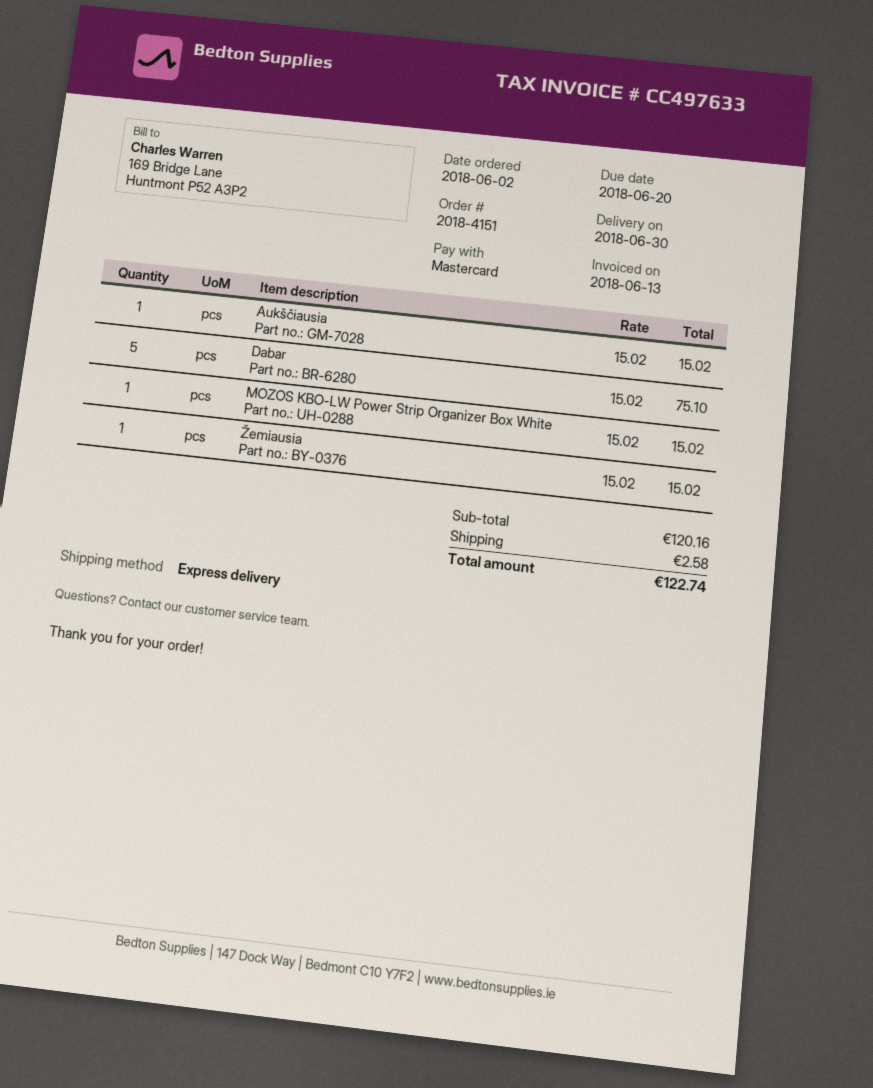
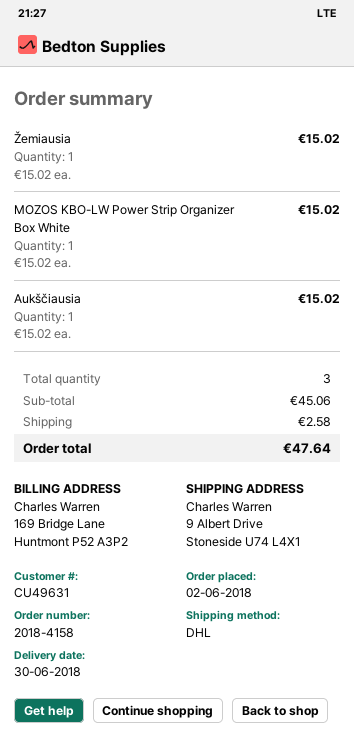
order number: 2018-4151 -> 2018-4158
shipping method: express -> DHL
Dabar: 5 x 15.02 = 75.10 -> none
subtotal: 120.16 -> 45.06
total: 122.74 -> 47.64

